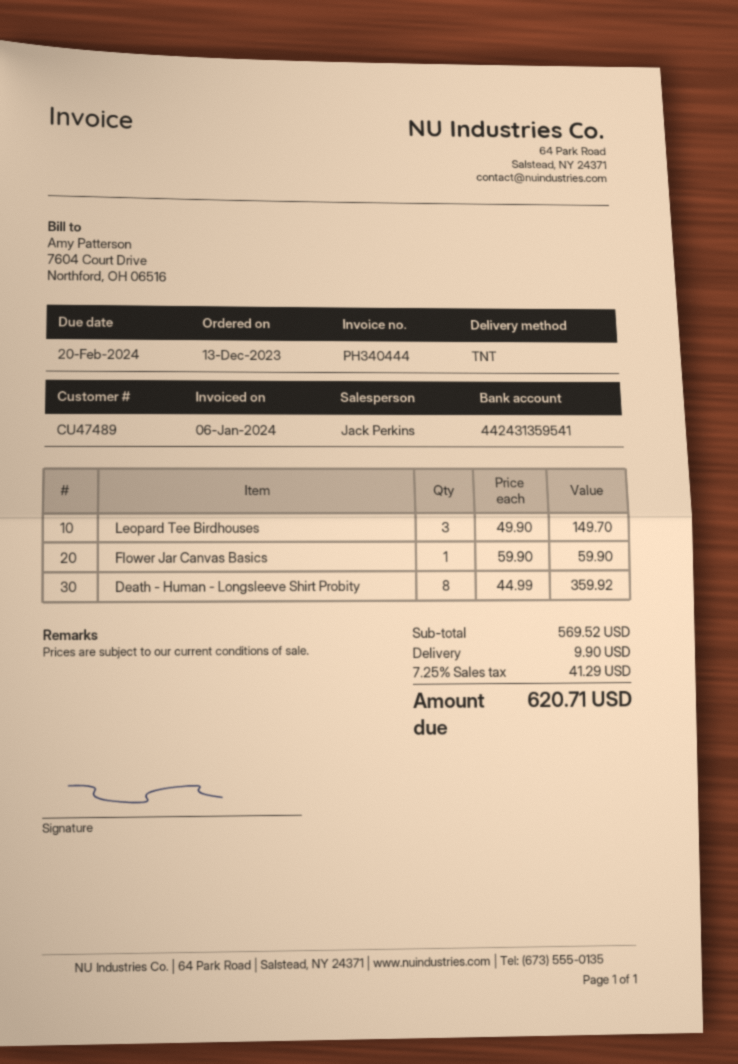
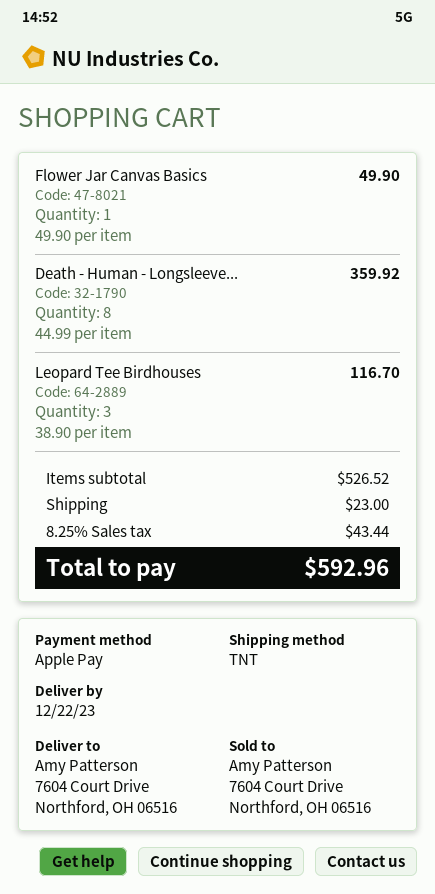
Leopard Tee Birdhouses: 3 x 49.90 = 149.70 -> 3 x 38.90 = 116.70
Flower Jar Canvas Basics: 1 x 59.90 = 59.90 -> 1 x 49.90 = 49.90
subtotal: 569.52 -> 526.52
shipping: 9.90 -> 23.00
tax: 7.25% = 41.29 -> 8.25% = 43.44
total: 620.71 -> 592.96

